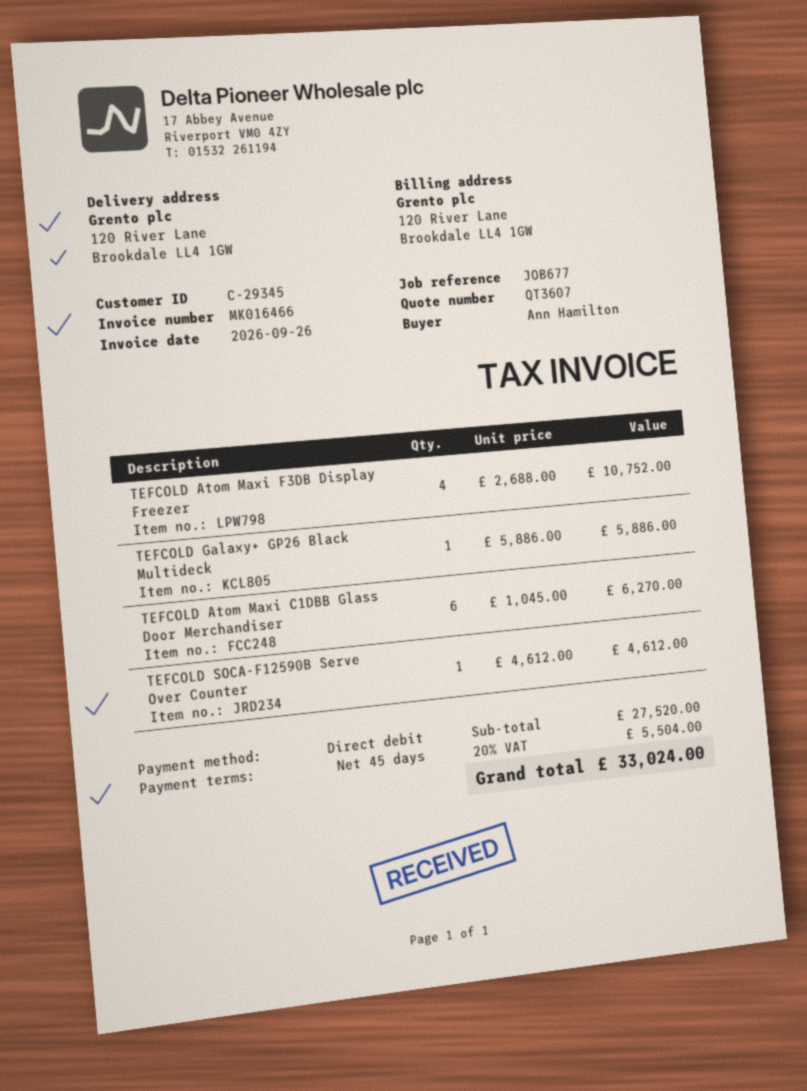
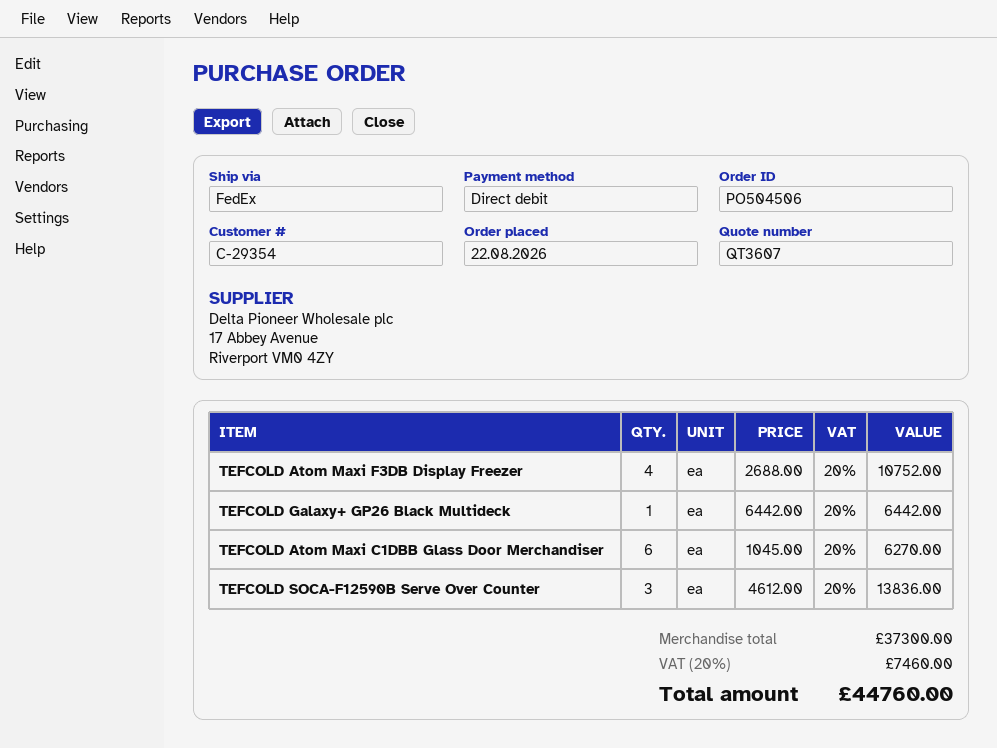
customer number: C-29345 -> C-29354
TEFCOLD Galaxy+ GP26 Black Multideck: 1 x 5886.00 = 5886.00 -> 1 x 6442.00 = 6442.00
TEFCOLD SOCA-F12590B Serve Over Counter: 1 x 4612.00 = 4612.00 -> 3 x 4612.00 = 13836.00
subtotal: 27520.00 -> 37300.00
tax: 20% = 5504.00 -> 20% = 7460.00
total: 33024.00 -> 44760.00

